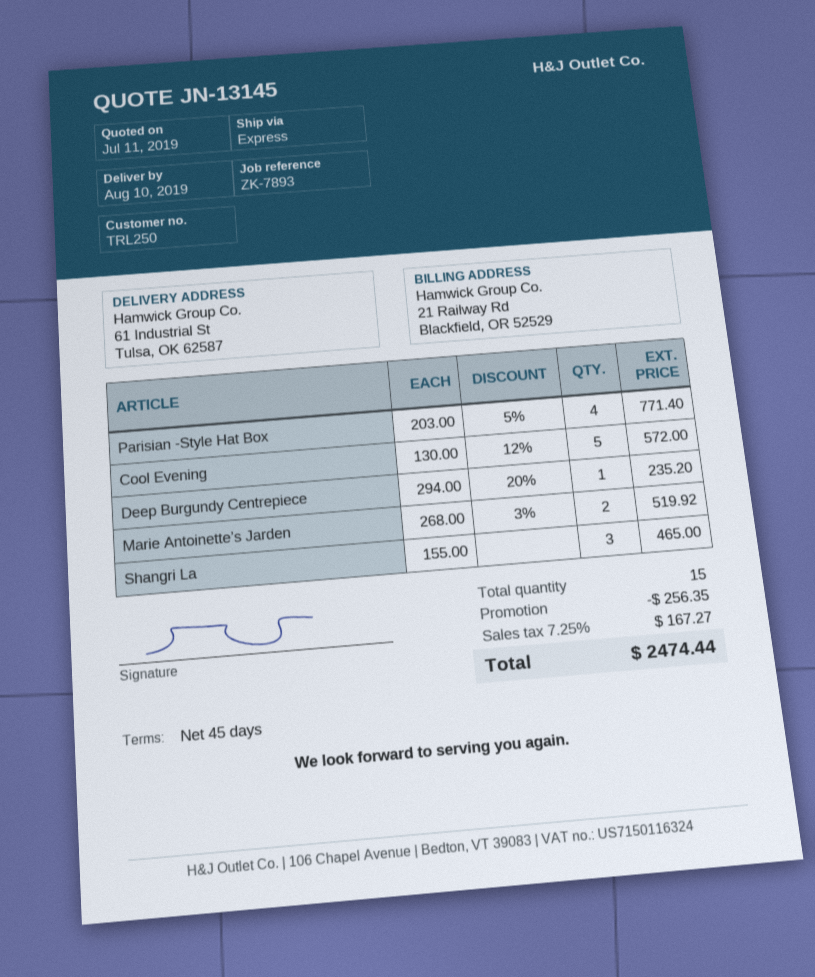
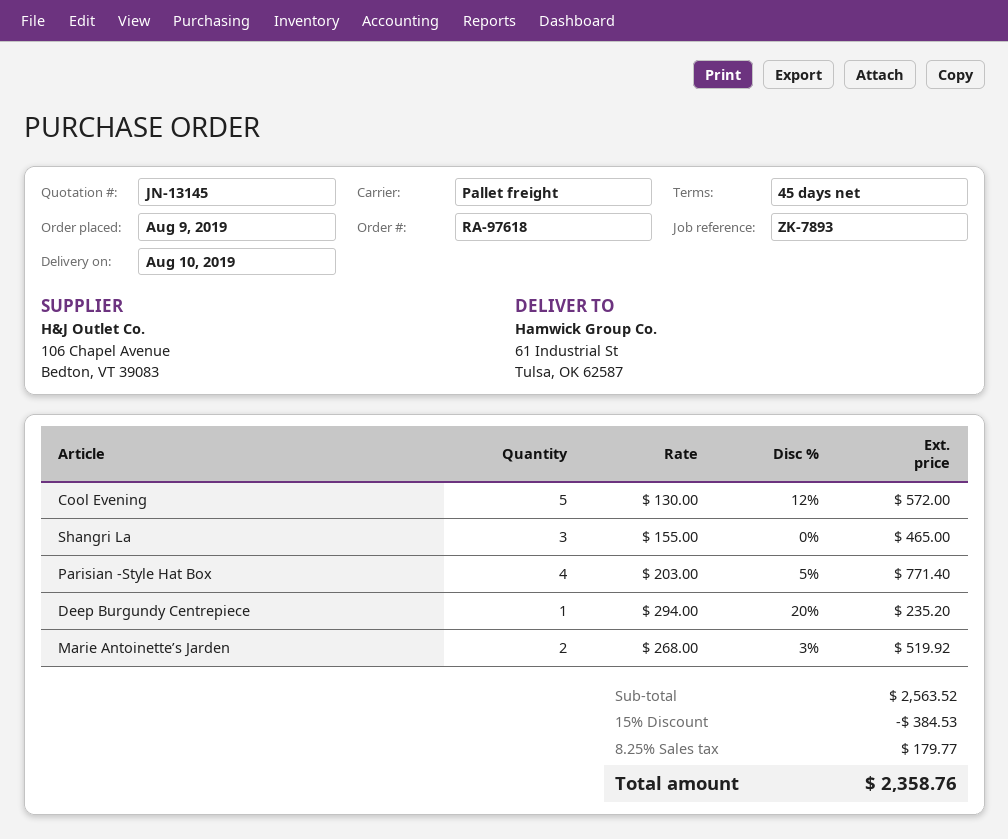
shipping method: express -> pallet freight
discount: 256.35 -> 384.53
tax: 7.25% = 167.27 -> 8.25% = 179.77
total: 2474.44 -> 2358.76

